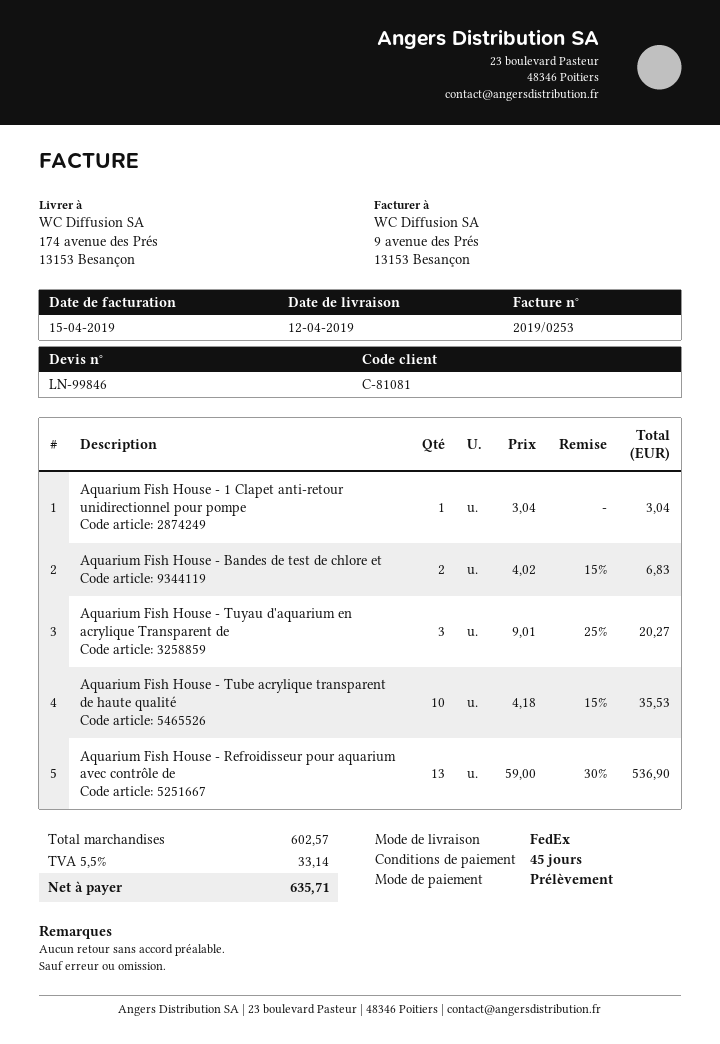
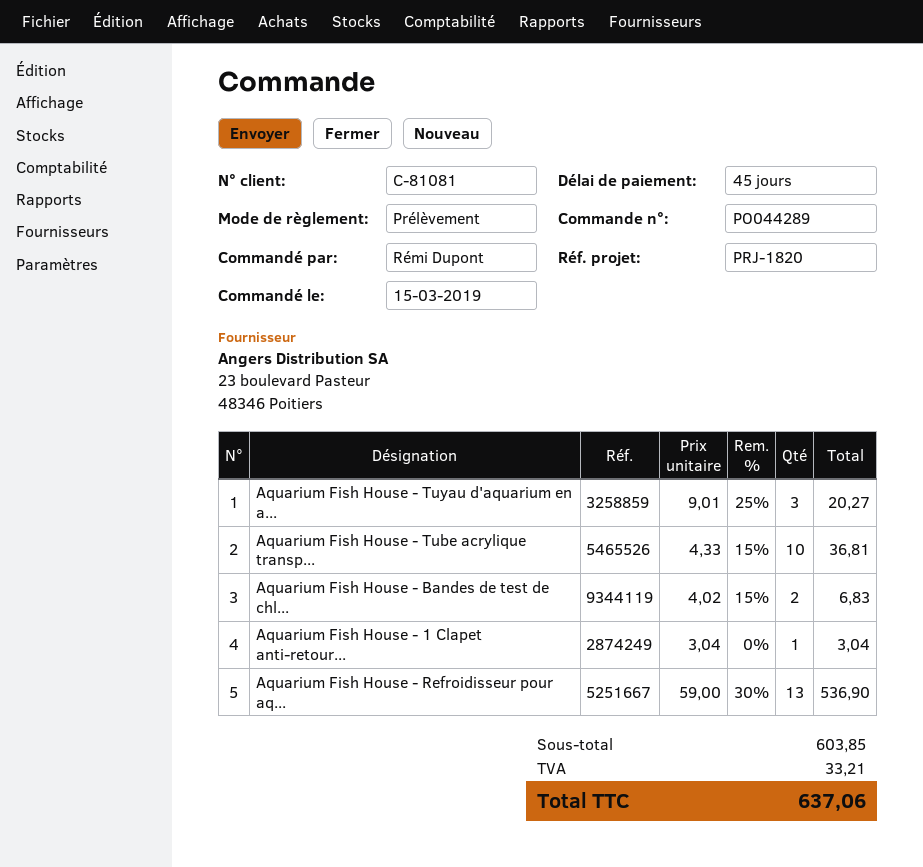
Aquarium Fish House - Tube acrylique transparent de haute qualité: 10 x 4.18 - 15% = 35.53 -> 10 x 4.33 - 15% = 36.81
subtotal: 602.57 -> 603.85
tax: 33.14 -> 33.21
total: 635.71 -> 637.06

